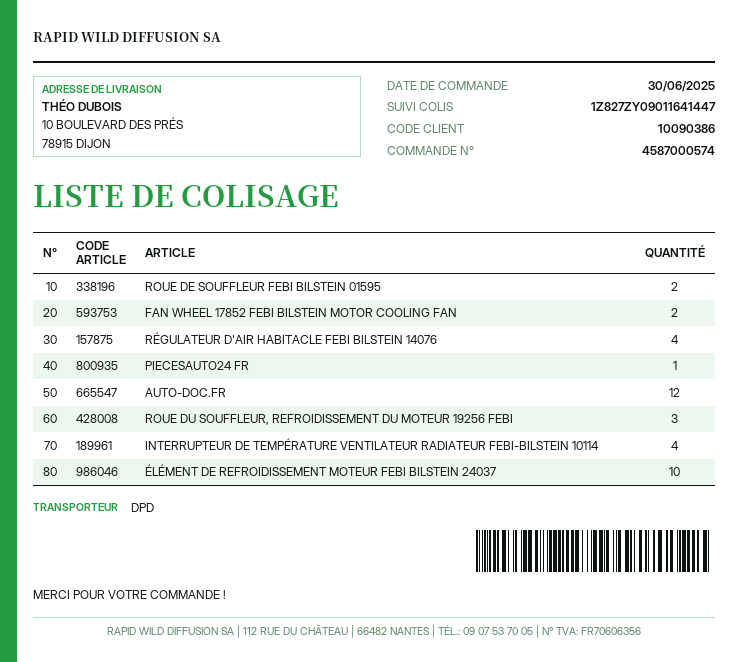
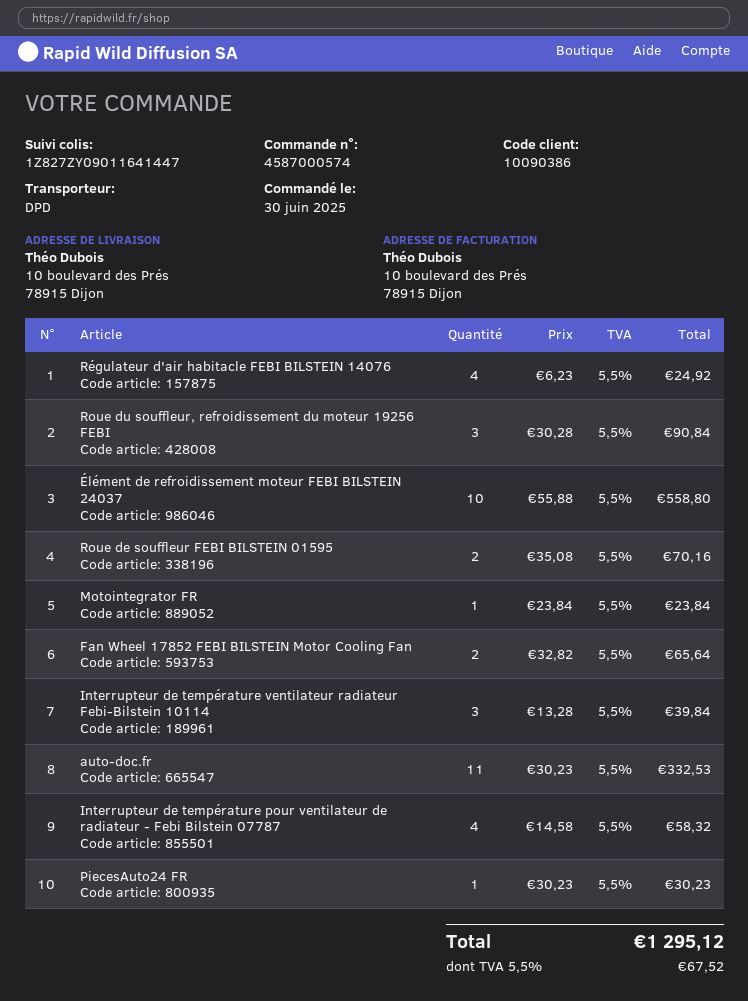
AUTO-DOC.FR: 12 -> 11
INTERRUPTEUR DE TEMPÉRATURE VENTILATEUR RADIATEUR FEBI-BILSTEIN 10114: 4 -> 3
Motointegrator FR: none -> 1
Interrupteur de température pour ventilateur de radiateur - Febi Bilstein 07787: none -> 4

